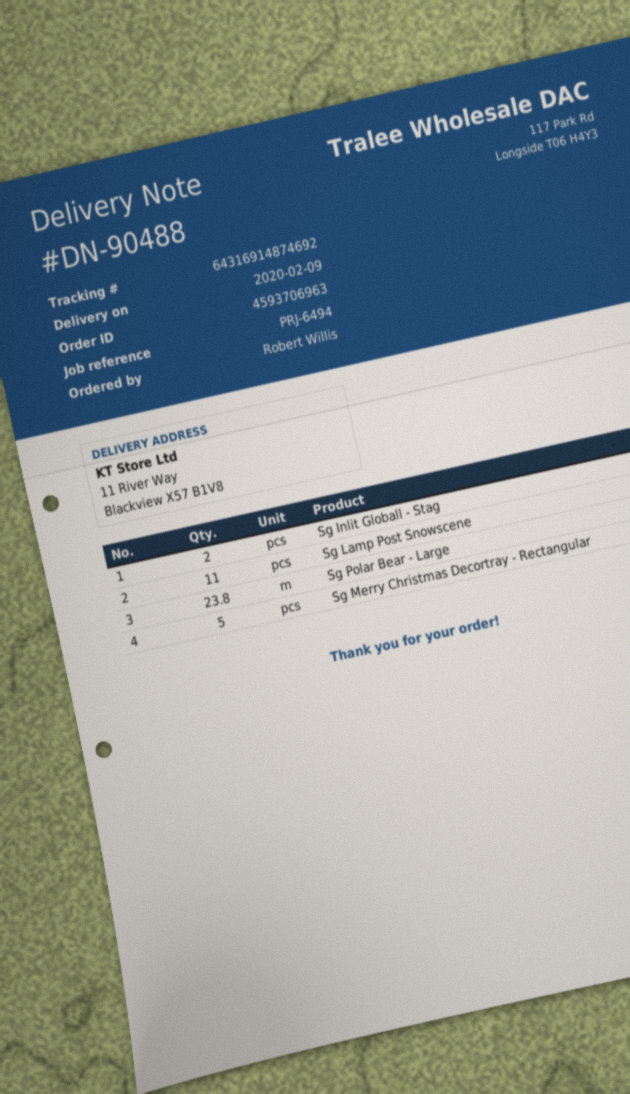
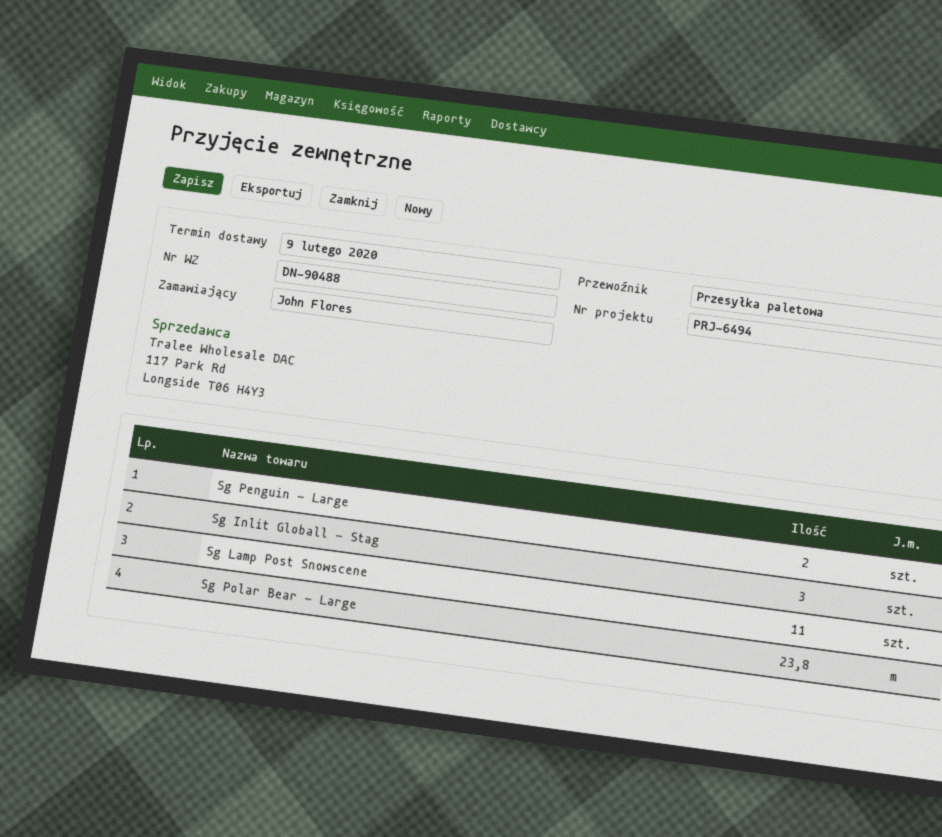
ordered by: Robert Willis -> John Flores
Sg Inlit Globall - Stag: 2 -> 3
Sg Merry Christmas Decortray - Rectangular: 5 -> none
Sg Penguin - Large: none -> 2

